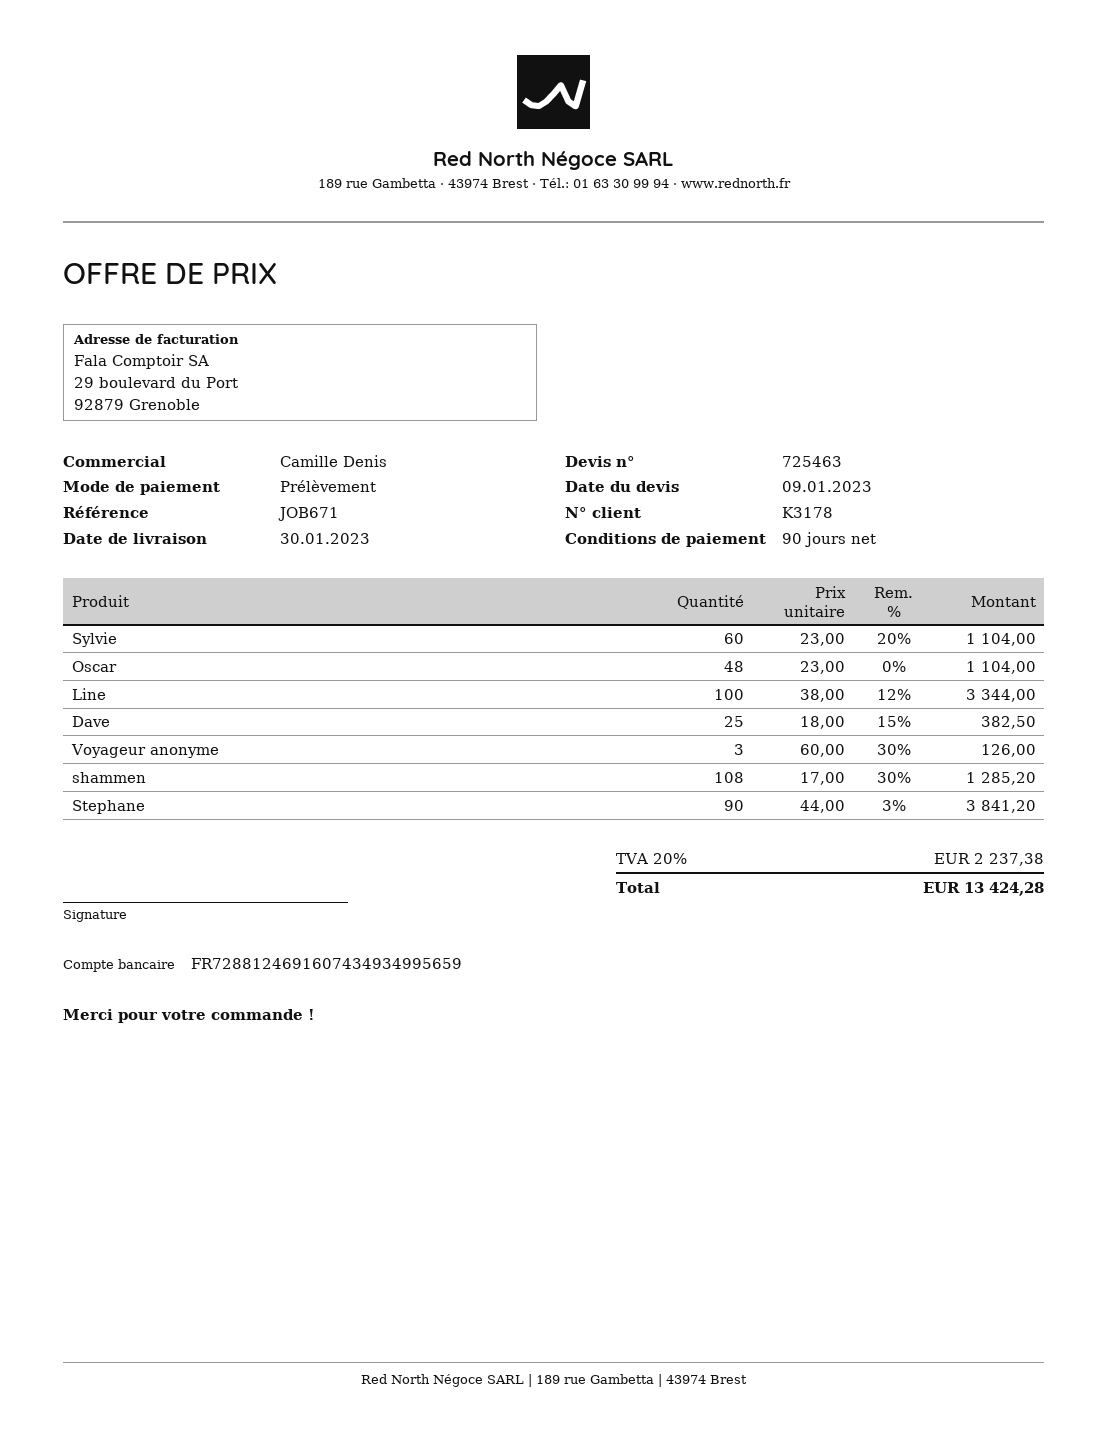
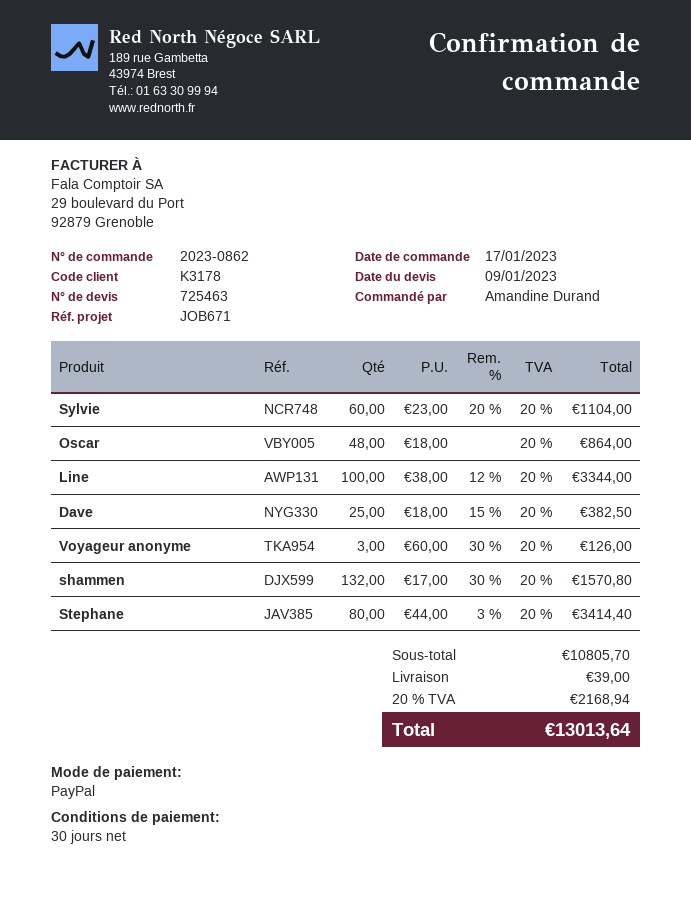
payment terms: 90 days -> 30 days
payment method: direct debit -> PayPal
Oscar: 48 x 23.00 = 1104.00 -> 48 x 18.00 = 864.00
shammen: 108 x 17.00 - 30% = 1285.20 -> 132 x 17.00 - 30% = 1570.80
Stephane: 90 x 44.00 - 3% = 3841.20 -> 80 x 44.00 - 3% = 3414.40
shipping: none -> 39.00
tax: 20% = 2237.38 -> 20% = 2168.94
total: 13424.28 -> 13013.64

